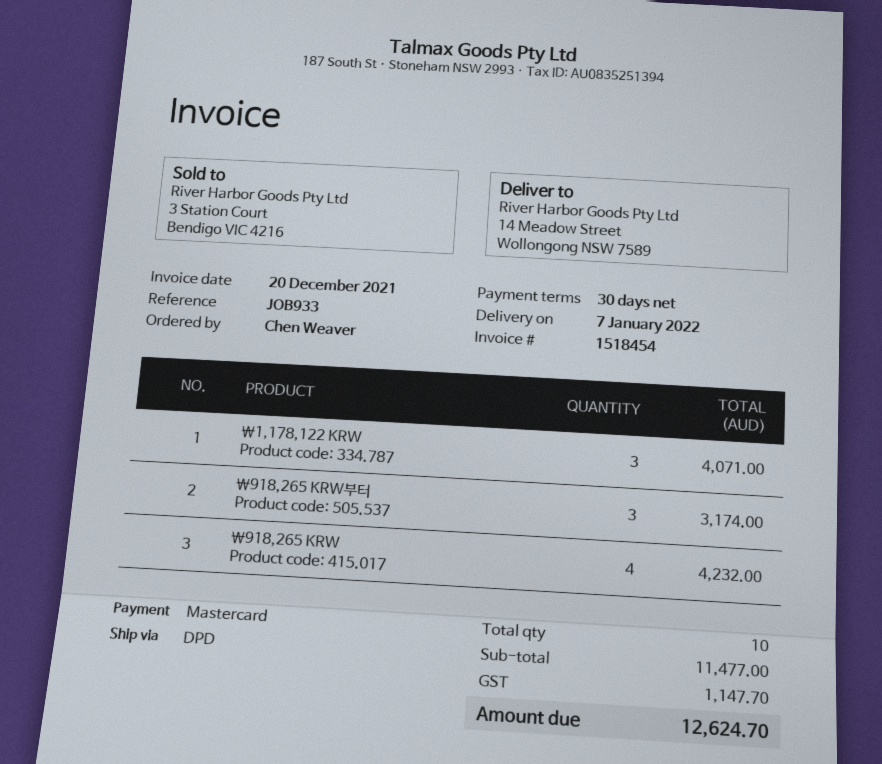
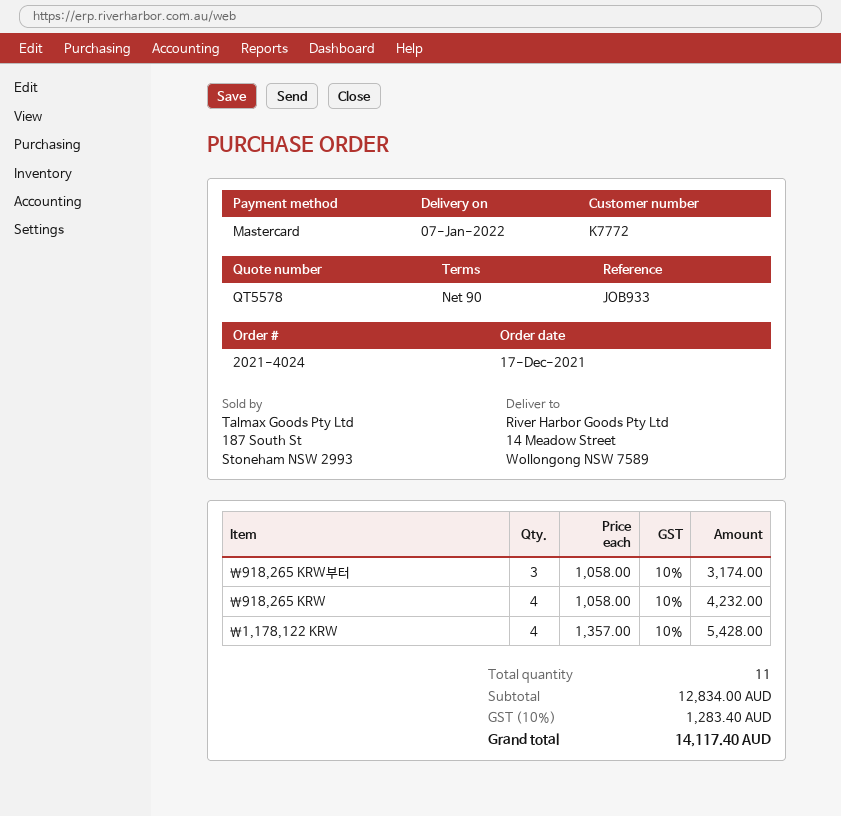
payment terms: 30 days -> 90 days
₩1,178,122 KRW: 3 for 4071.00 -> 4 for 5428.00
total quantity: 10 -> 11
subtotal: 11477.00 -> 12834.00
tax: 1147.70 -> 1283.40
total: 12624.70 -> 14117.40

